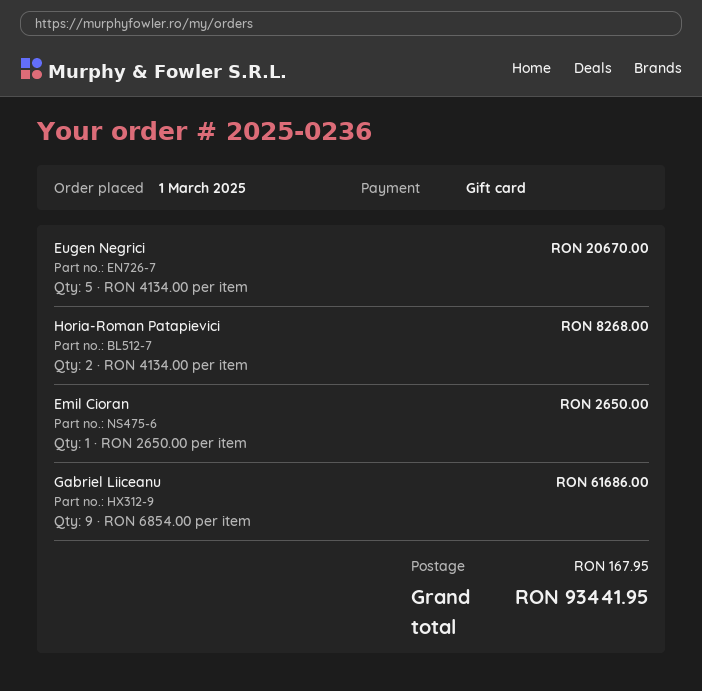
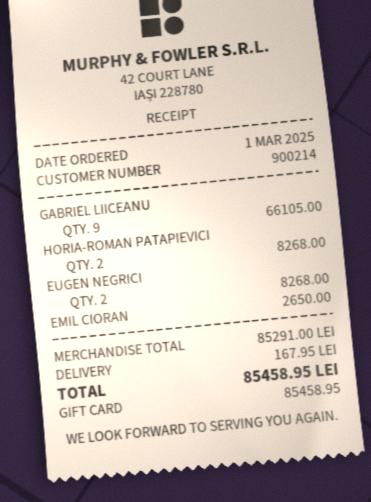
Eugen Negrici: 5 for 20670.00 -> 2 for 8268.00
Gabriel Liiceanu: 9 for 61686.00 -> 9 for 66105.00
total: 93441.95 -> 85458.95

